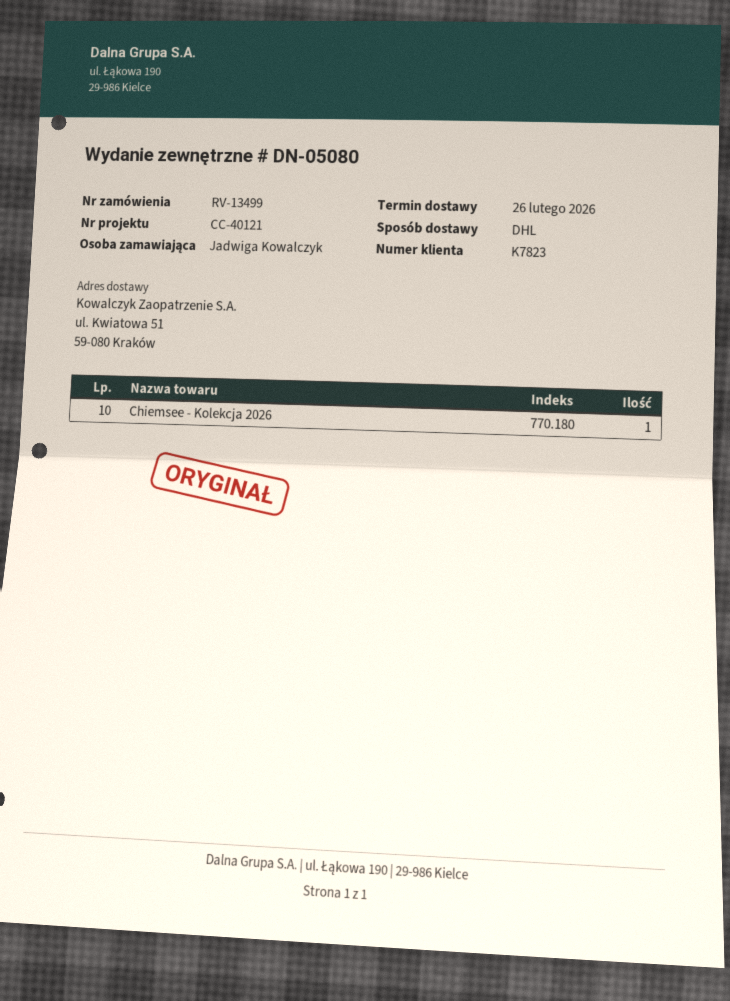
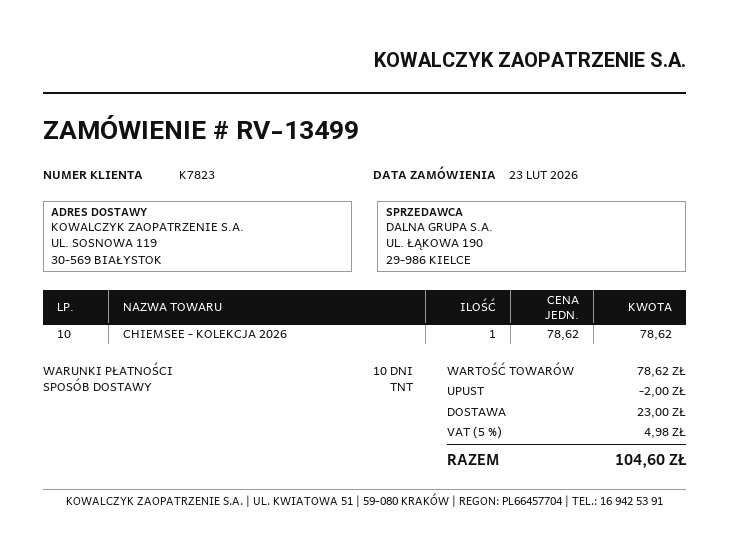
shipping method: DHL -> TNT
ship to: ul. Kwiatowa 51, 59-080 Kraków -> UL. SOSNOWA 119, 30-569 BIAŁYSTOK

